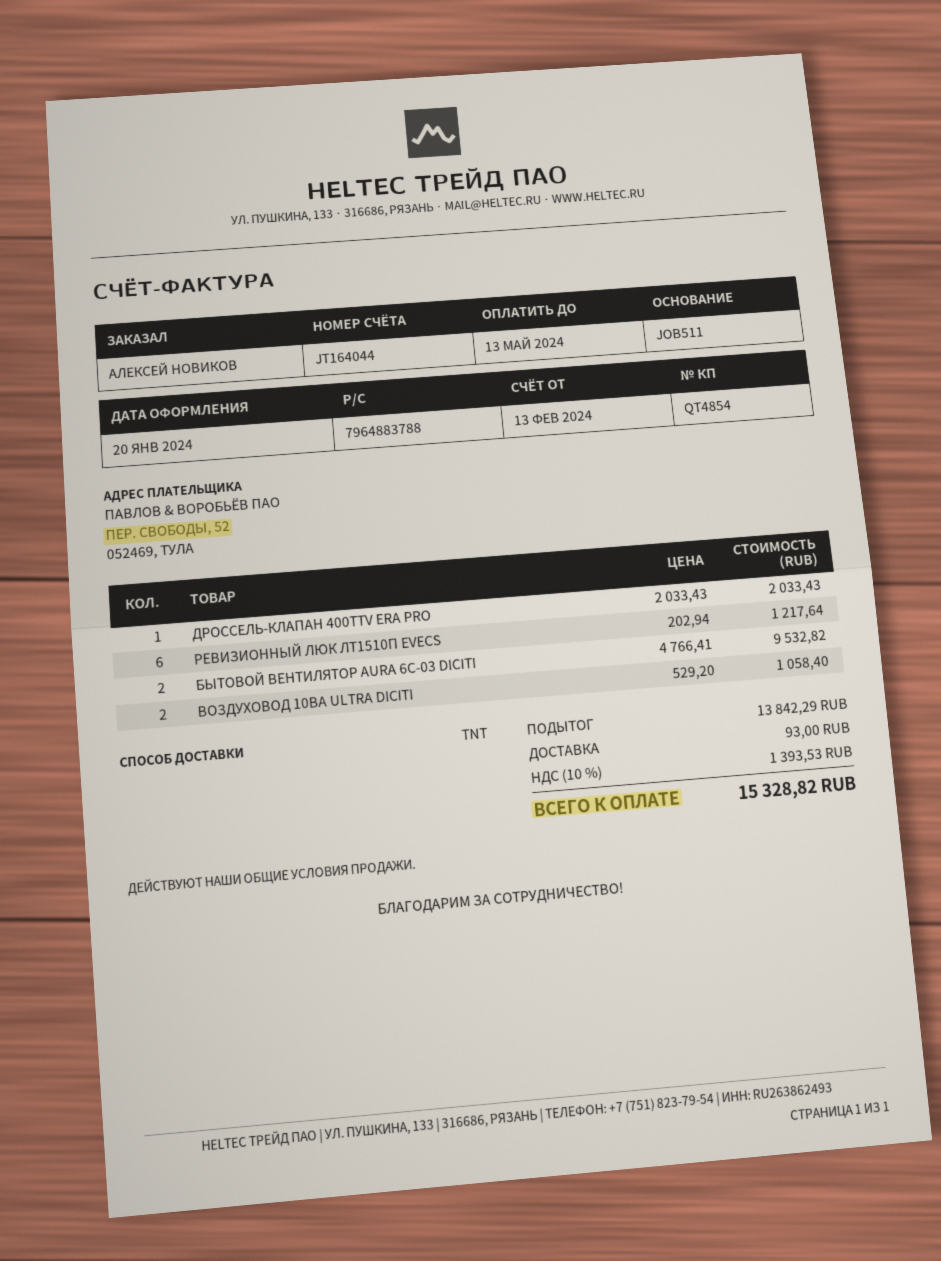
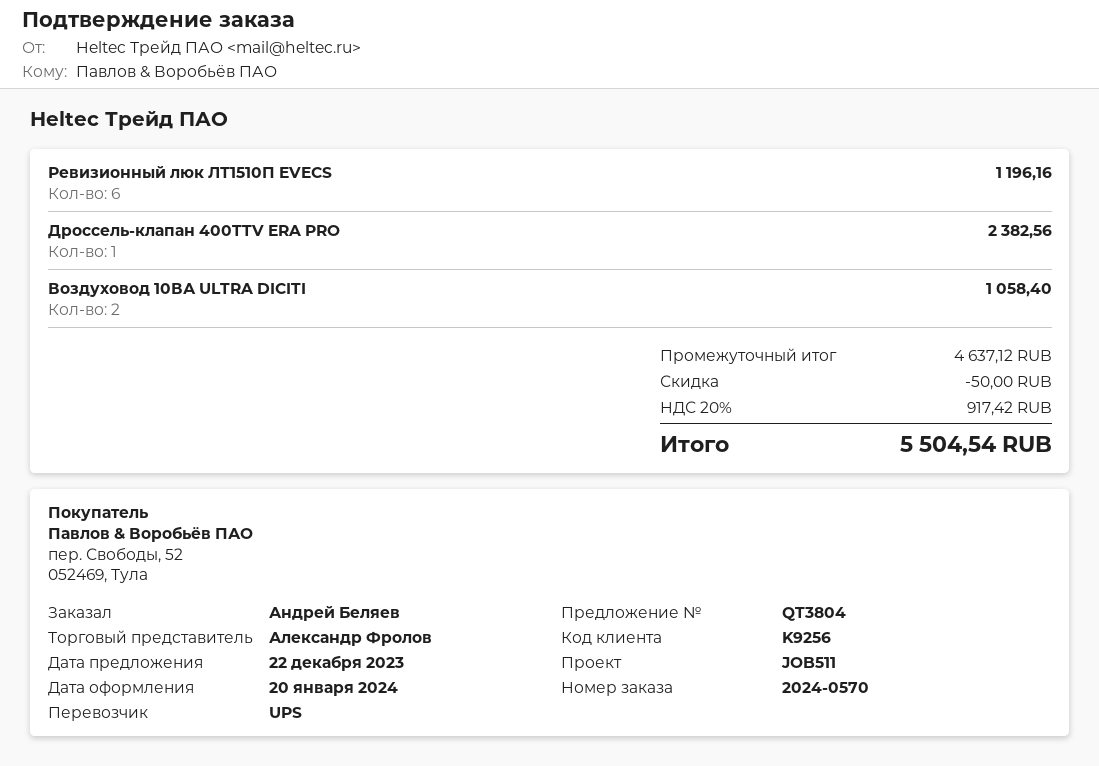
quote number: QT4854 -> QT3804
ordered by: АЛЕКСЕЙ НОВИКОВ -> Андрей Беляев
shipping method: TNT -> UPS
ДРОССЕЛЬ-КЛАПАН 400TTV ERA PRO: 1 for 2033.43 -> 1 for 2382.56
РЕВИЗИОННЫЙ ЛЮК ЛТ1510П EVECS: 6 for 1217.64 -> 6 for 1196.16
БЫТОВОЙ ВЕНТИЛЯТОР AURA 6C-03 DICITI: 2 for 9532.82 -> none
subtotal: 13842.29 -> 4637.12
discount: none -> 50.00
shipping: 93.00 -> none
tax: 10% = 1393.53 -> 20% = 917.42
total: 15328.82 -> 5504.54

